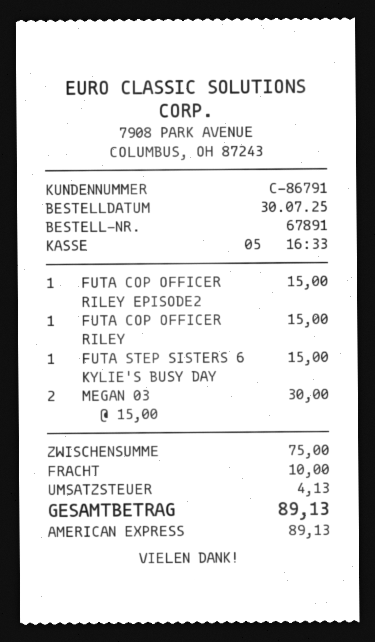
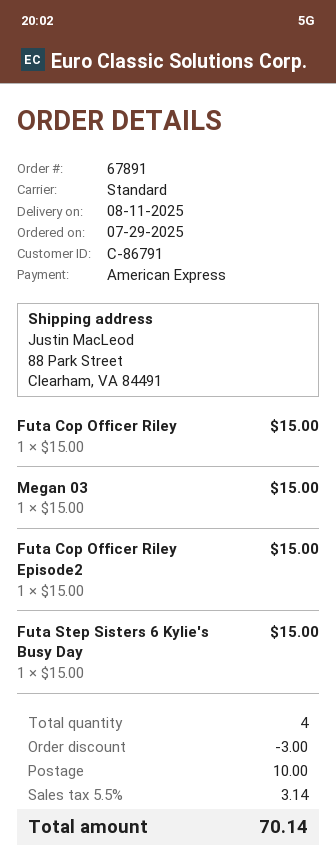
order date: 2025-07-30 -> 2025-07-29
MEGAN 03: 2 x 15.00 = 30.00 -> 1 x 15.00 = 15.00
discount: none -> 3.00
tax: 4.13 -> 3.14
total: 89.13 -> 70.14

